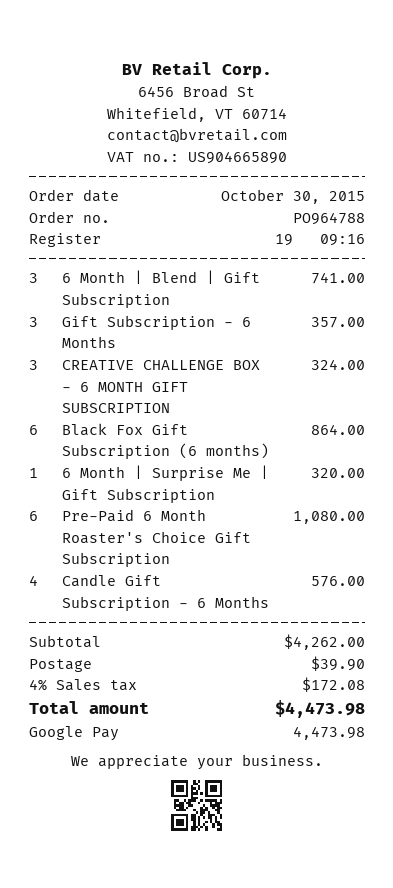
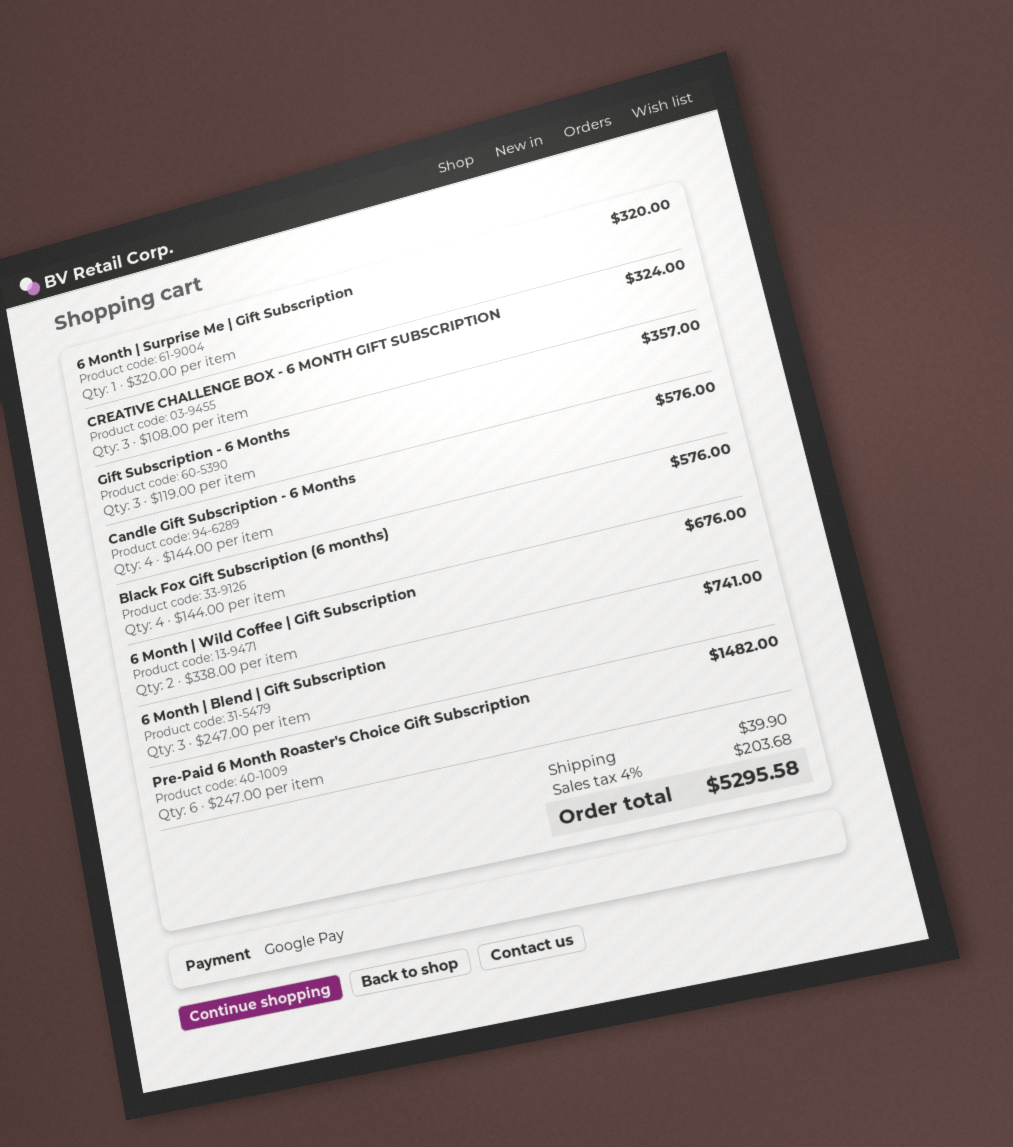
Black Fox Gift Subscription (6 months): 6 for 864.00 -> 4 for 576.00
Pre-Paid 6 Month Roaster's Choice Gift Subscription: 6 for 1080.00 -> 6 for 1482.00
6 Month | Wild Coffee | Gift Subscription: none -> 2 for 676.00
tax: 4% = 172.08 -> 4% = 203.68
total: 4473.98 -> 5295.58

